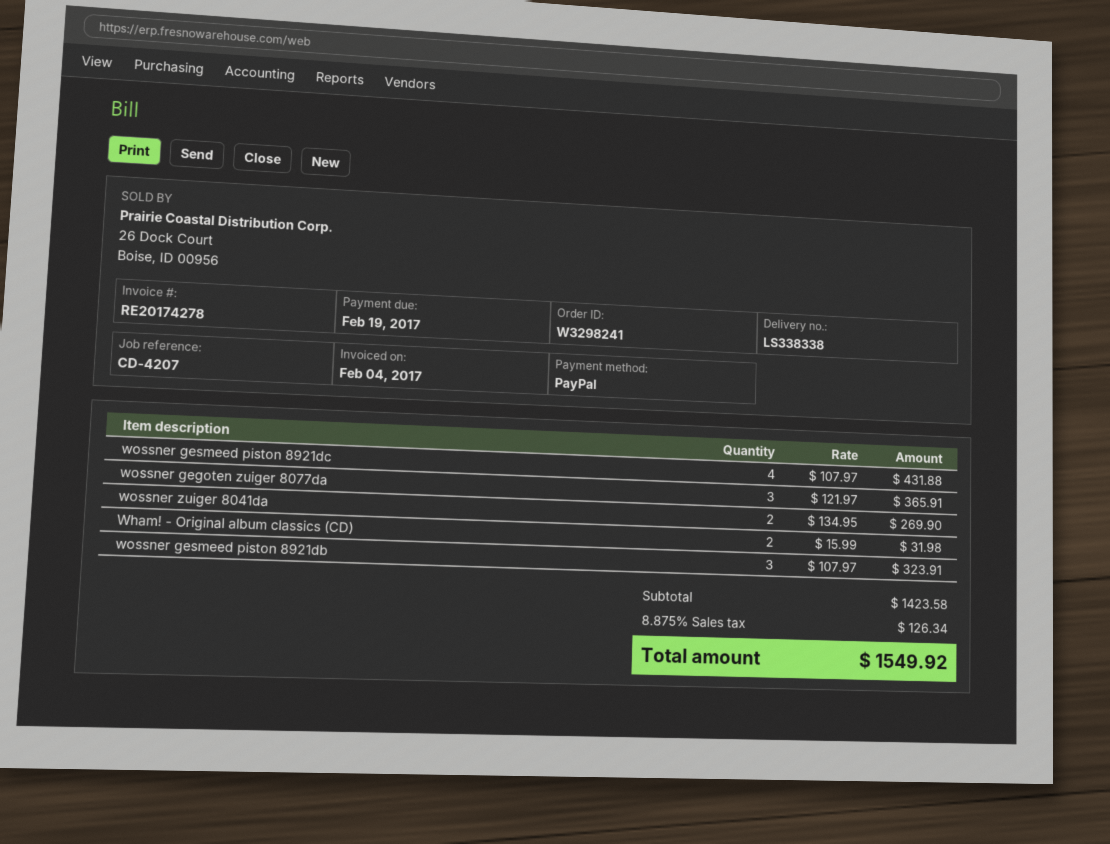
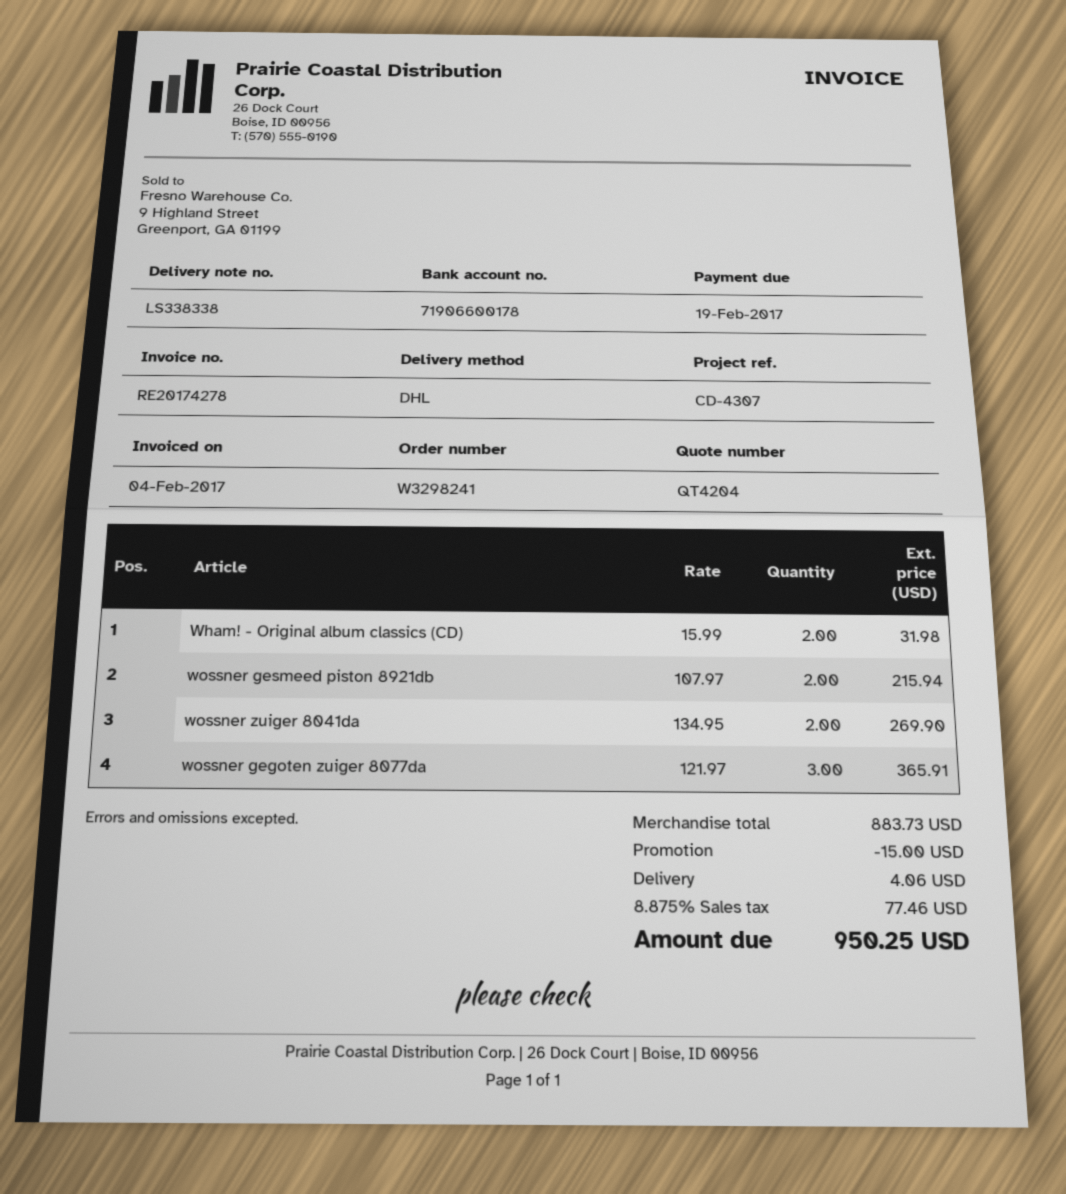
reference: CD-4207 -> CD-4307
wossner gesmeed piston 8921dc: 4 x 107.97 = 431.88 -> none
wossner gesmeed piston 8921db: 3 x 107.97 = 323.91 -> 2 x 107.97 = 215.94
subtotal: 1423.58 -> 883.73
discount: none -> 15.00
shipping: none -> 4.06
tax: 8.875% = 126.34 -> 8.875% = 77.46
total: 1549.92 -> 950.25

